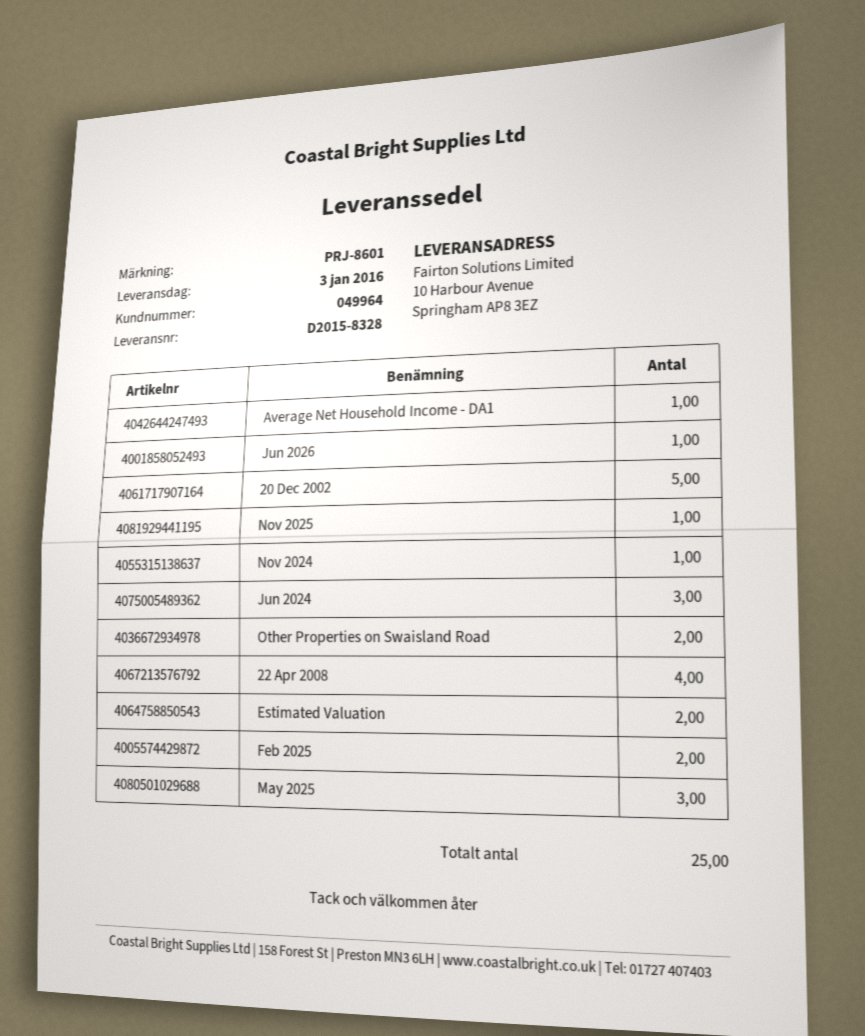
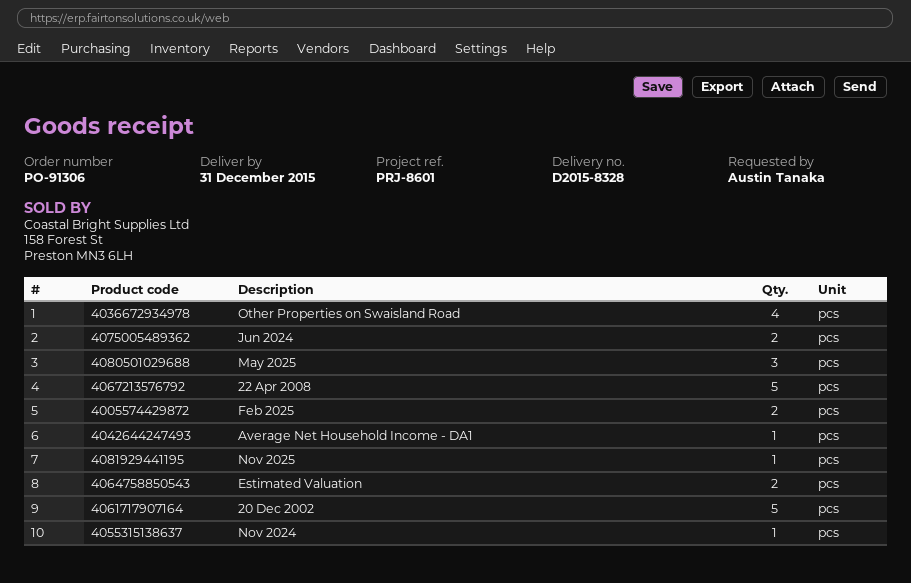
delivery date: 2016-01-03 -> 2015-12-31
Jun 2026: 1 -> none
Jun 2024: 3 -> 2
Other Properties on Swaisland Road: 2 -> 4
22 Apr 2008: 4 -> 5

